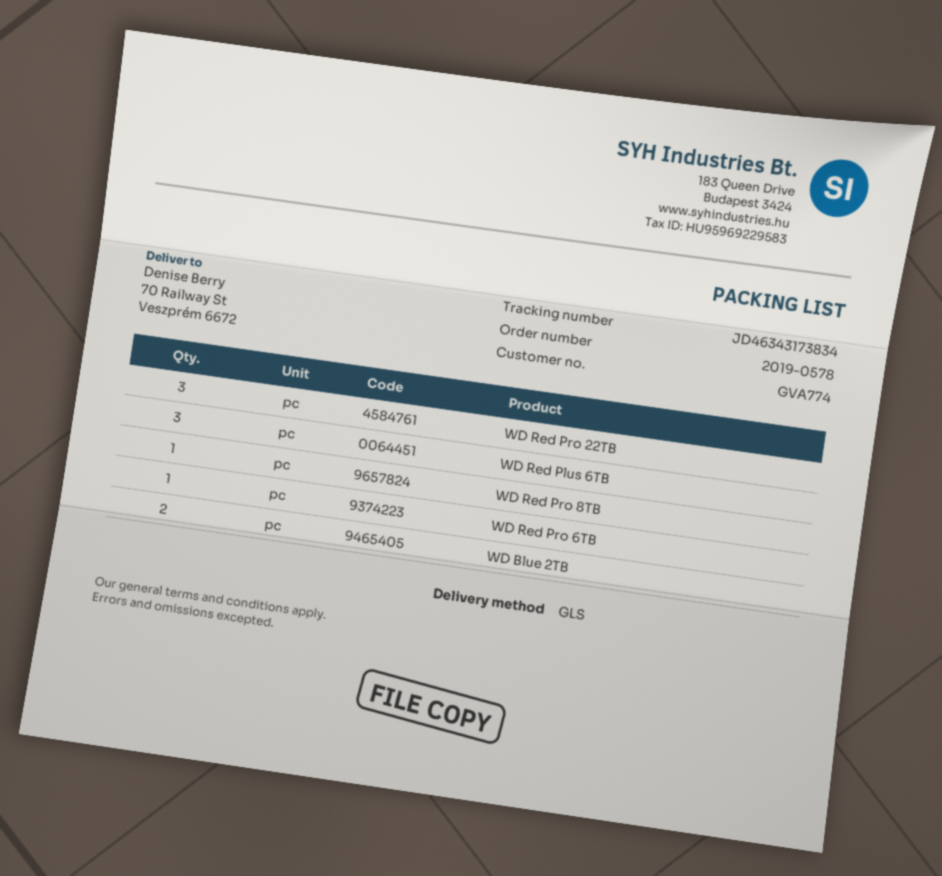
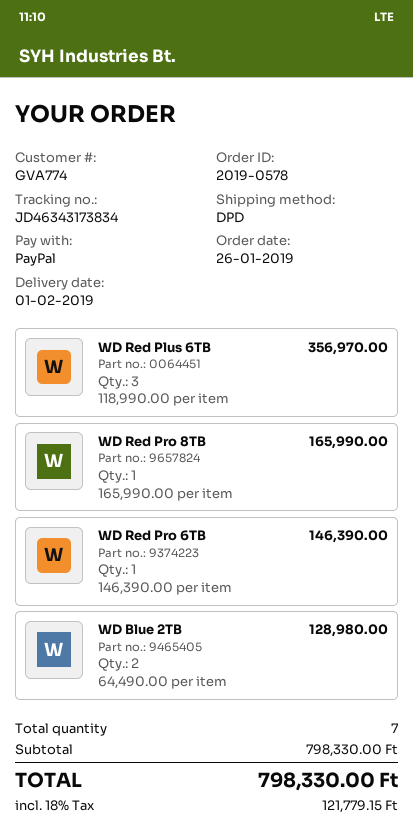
shipping method: GLS -> DPD
WD Red Pro 22TB: 3 -> none

